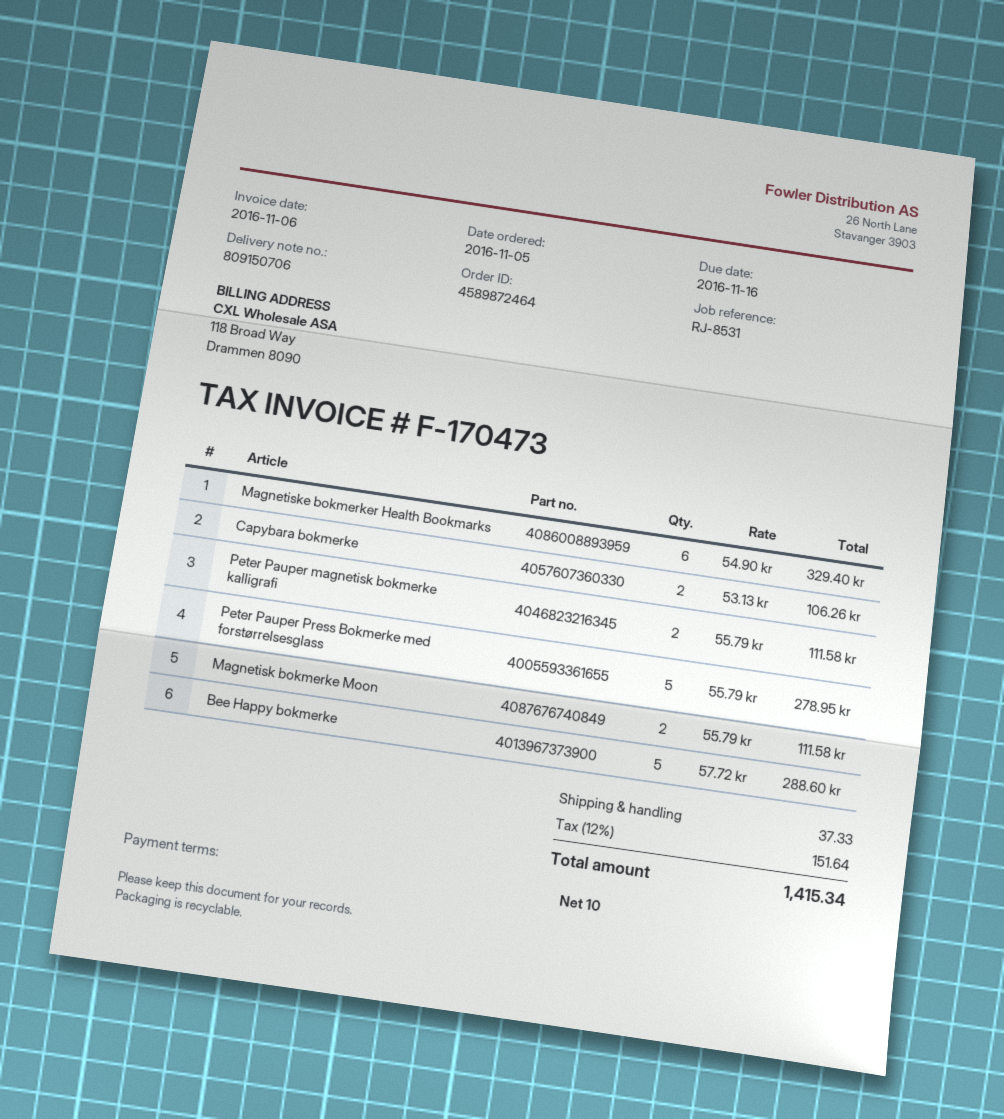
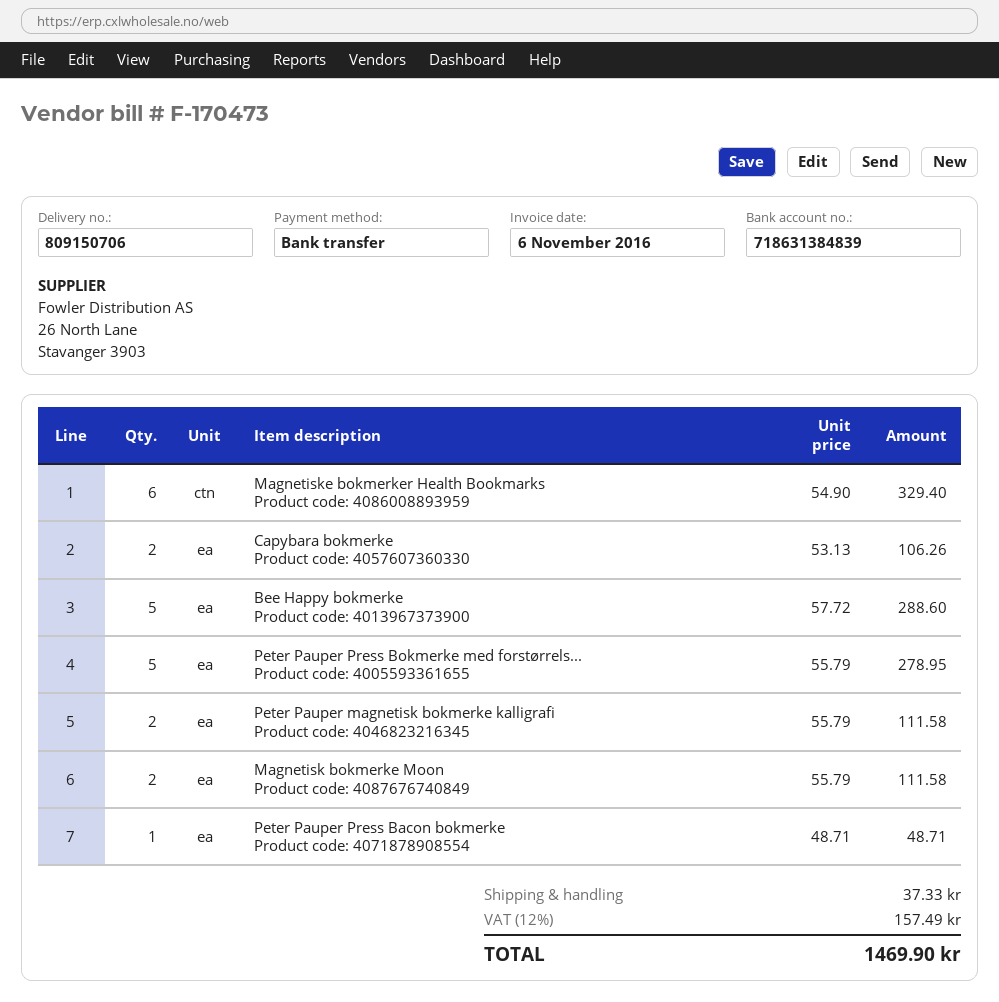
Peter Pauper Press Bacon bokmerke: none -> 1 x 48.71 = 48.71
tax: 12% = 151.64 -> 12% = 157.49
total: 1415.34 -> 1469.90

